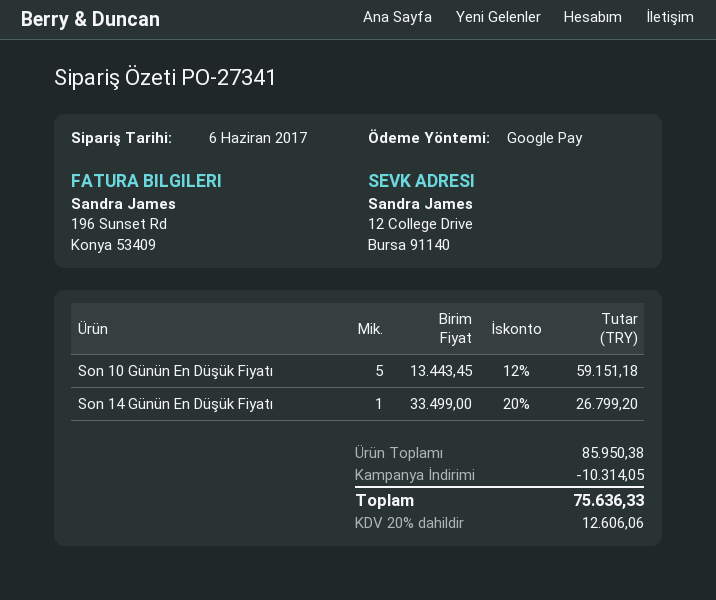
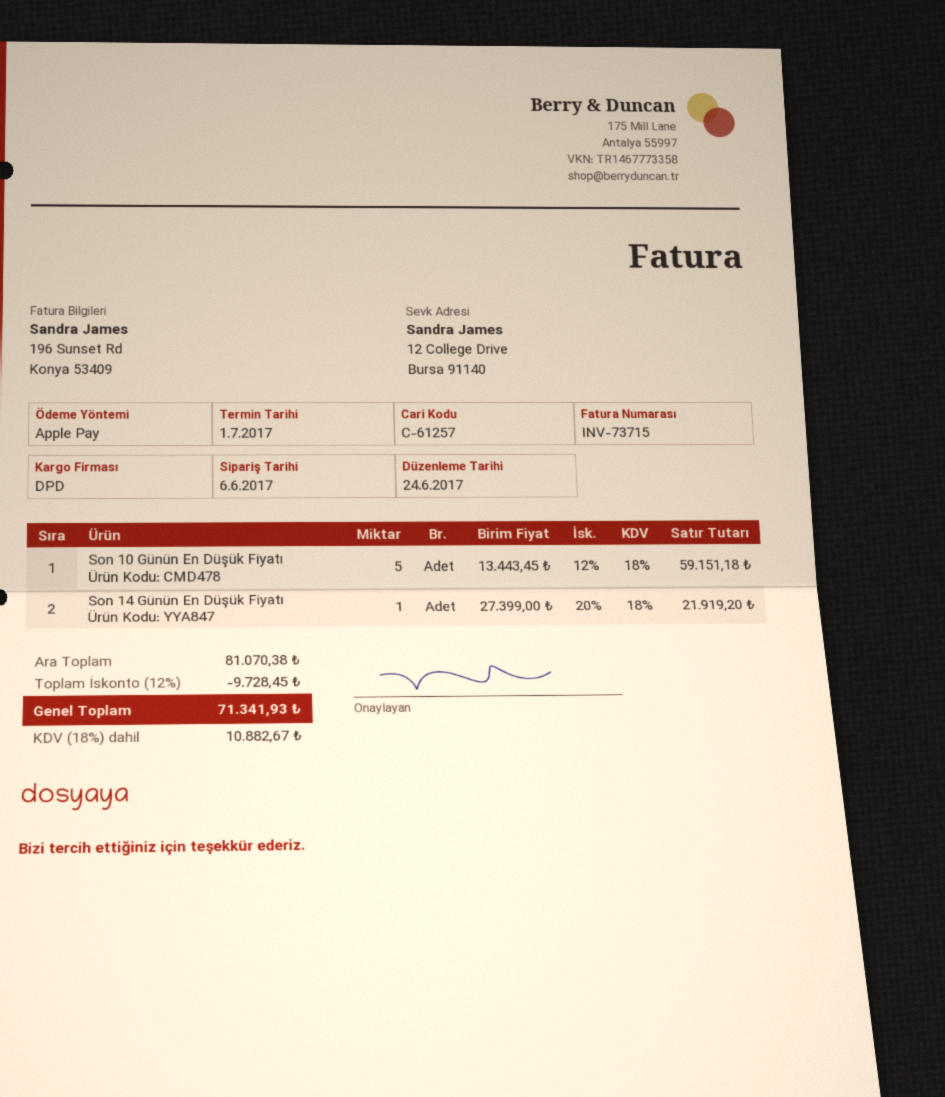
payment method: Google Pay -> Apple Pay
Son 14 Günün En Düşük Fiyatı: 1 x 33499.00 - 20% = 26799.20 -> 1 x 27399.00 - 20% = 21919.20
subtotal: 85950.38 -> 81070.38
discount: 10314.05 -> 9728.45
tax: 20% = 12606.06 -> 18% = 10882.67
total: 75636.33 -> 71341.93

